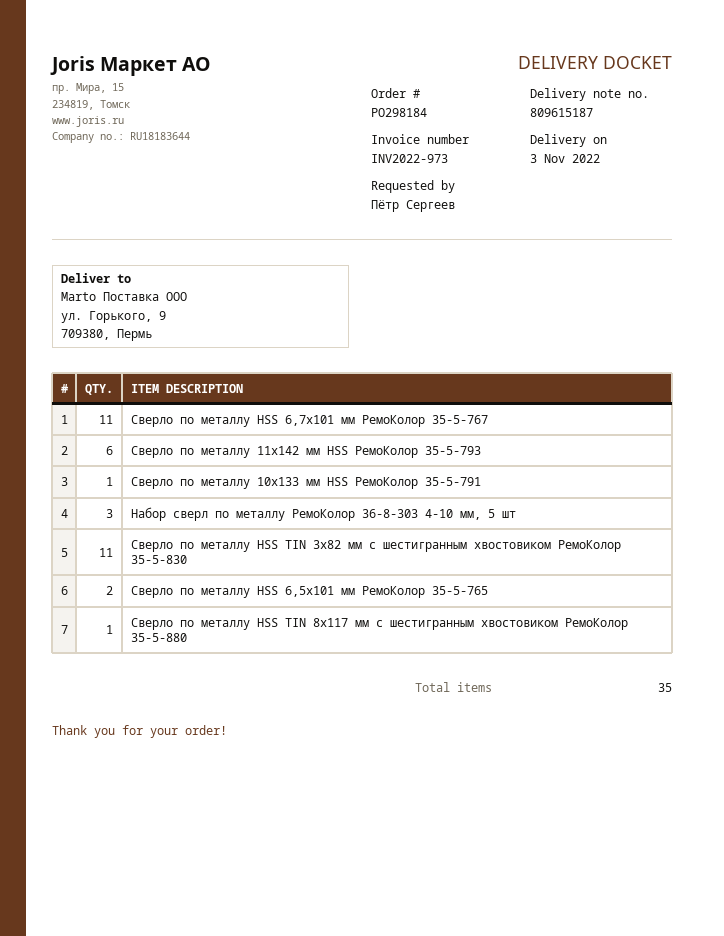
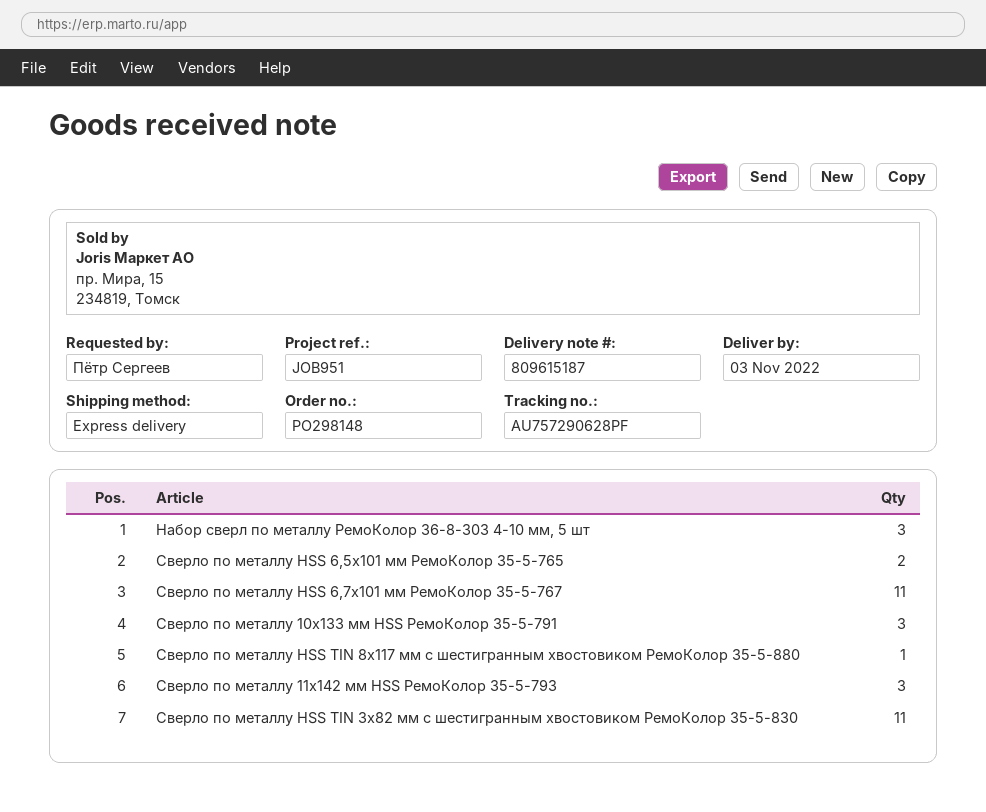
order number: PO298184 -> PO298148
Сверло по металлу 11x142 мм HSS РемоКолор 35-5-793: 6 -> 3
Сверло по металлу 10x133 мм HSS РемоКолор 35-5-791: 1 -> 3

